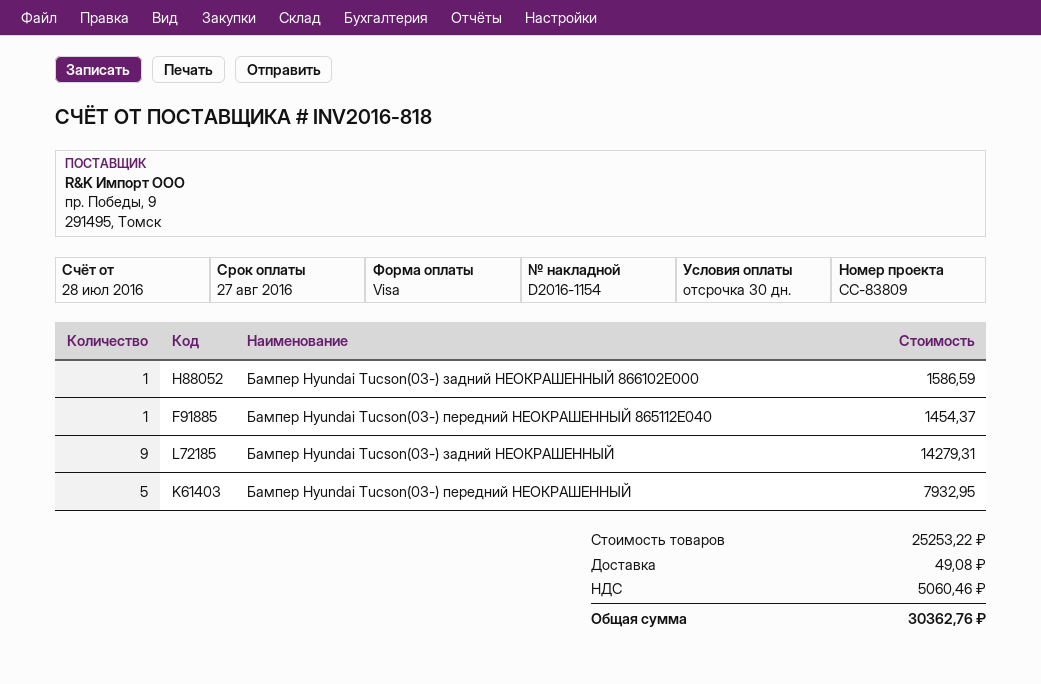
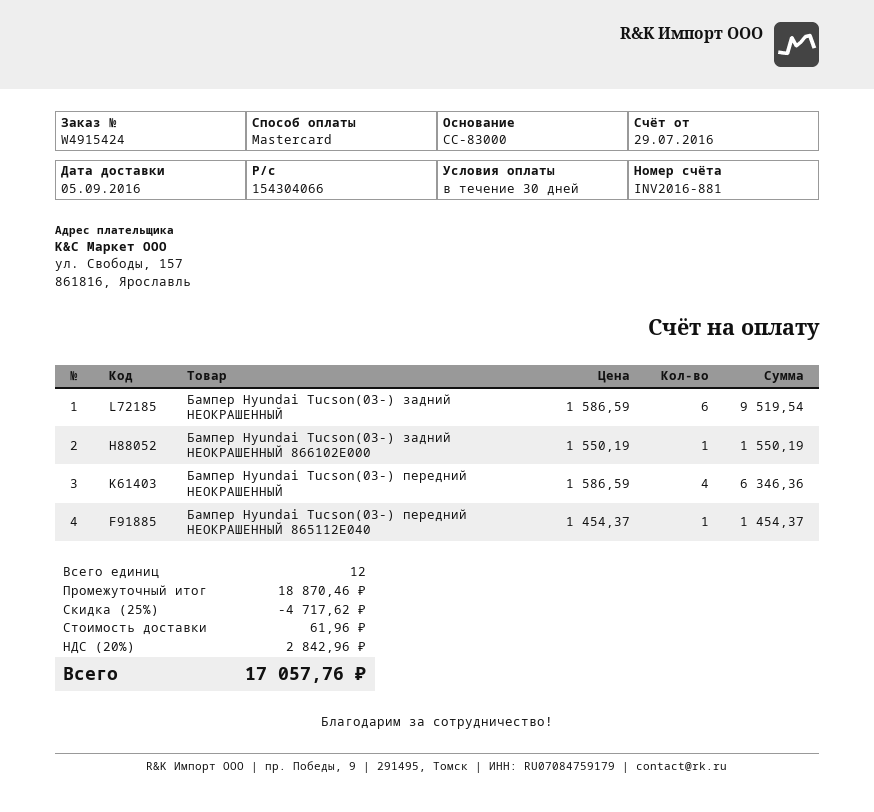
invoice number: INV2016-818 -> INV2016-881
invoice date: 2016-07-28 -> 2016-07-29
reference: CC-83809 -> CC-83000
payment method: Visa -> Mastercard
Бампер Hyundai Tucson(03-) задний НЕОКРАШЕННЫЙ 866102E000: 1 for 1586.59 -> 1 for 1550.19
Бампер Hyundai Tucson(03-) задний НЕОКРАШЕННЫЙ: 9 for 14279.31 -> 6 for 9519.54
Бампер Hyundai Tucson(03-) передний НЕОКРАШЕННЫЙ: 5 for 7932.95 -> 4 for 6346.36
subtotal: 25253.22 -> 18870.46
discount: none -> 25% = 4717.62
shipping: 49.08 -> 61.96
tax: 5060.46 -> 2842.96
total: 30362.76 -> 17057.76

